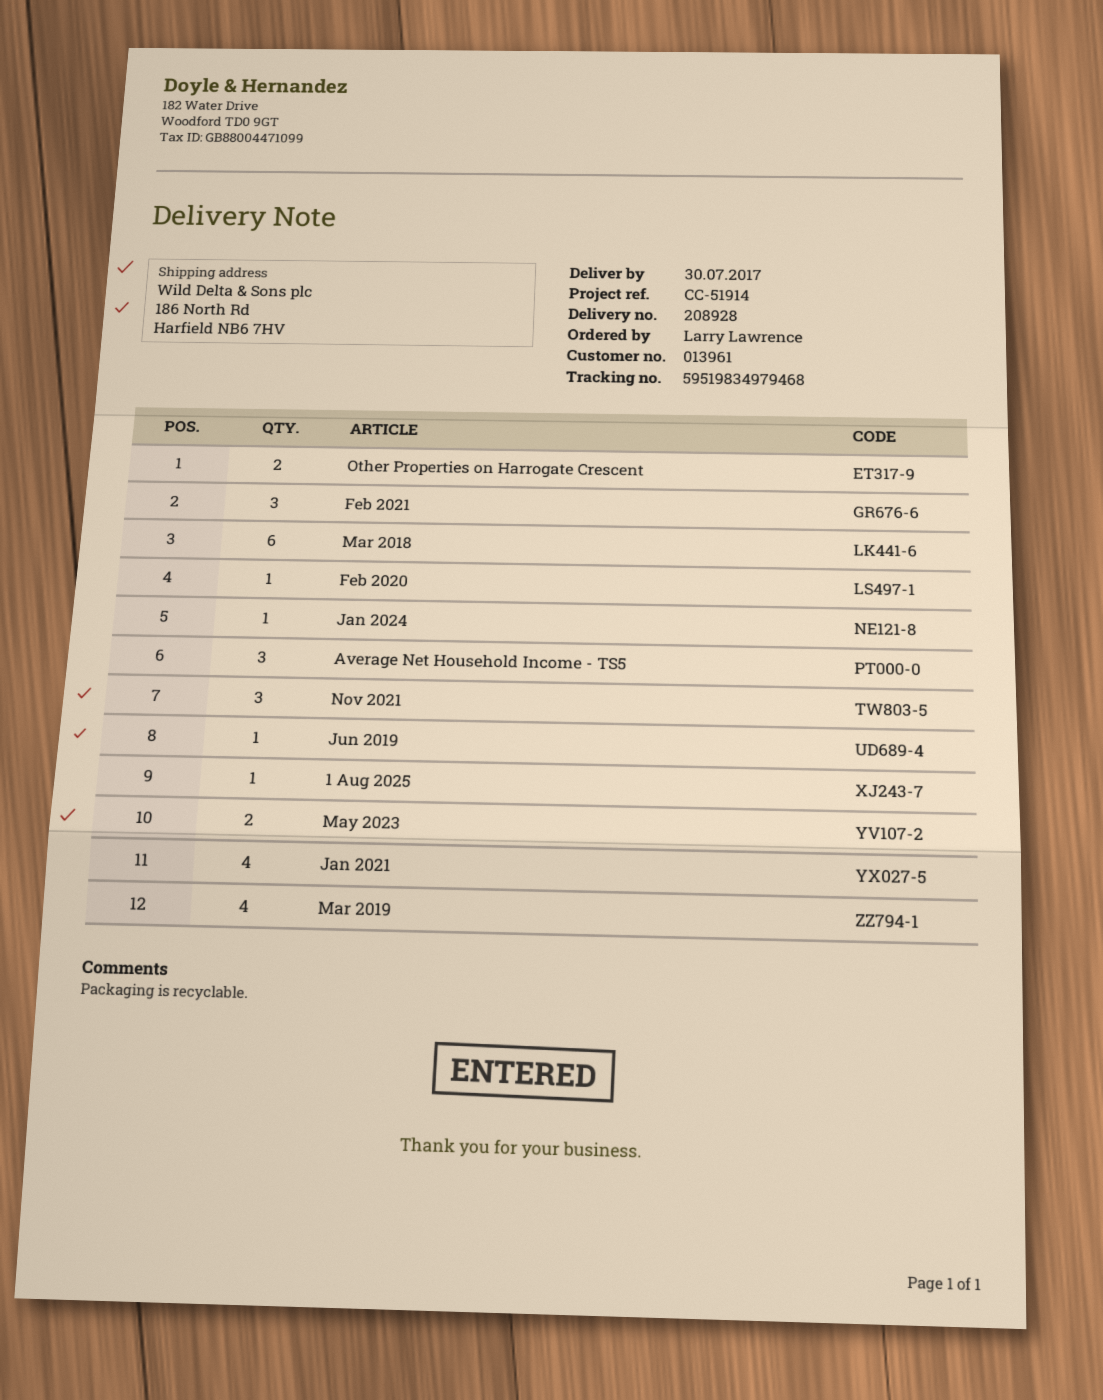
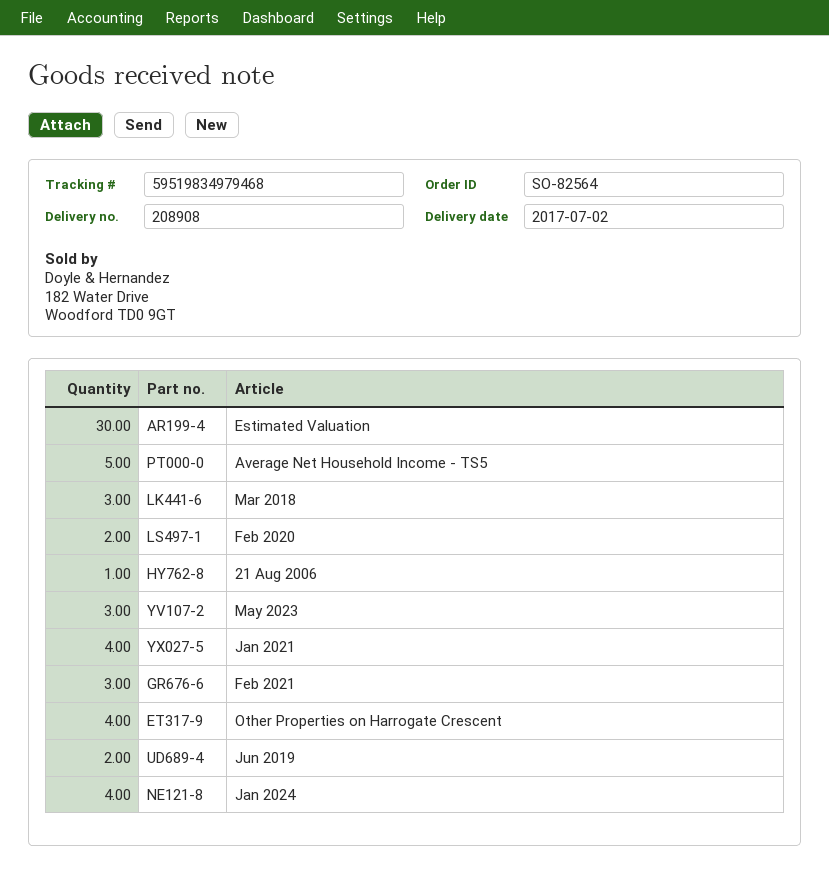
delivery note number: 208928 -> 208908
delivery date: 2017-07-30 -> 2017-07-02
Other Properties on Harrogate Crescent: 2 -> 4
Mar 2018: 6 -> 3
Feb 2020: 1 -> 2
Jan 2024: 1 -> 4
Average Net Household Income - TS5: 3 -> 5
Nov 2021: 3 -> none
Jun 2019: 1 -> 2
1 Aug 2025: 1 -> none
May 2023: 2 -> 3
Mar 2019: 4 -> none
Estimated Valuation: none -> 30
21 Aug 2006: none -> 1

